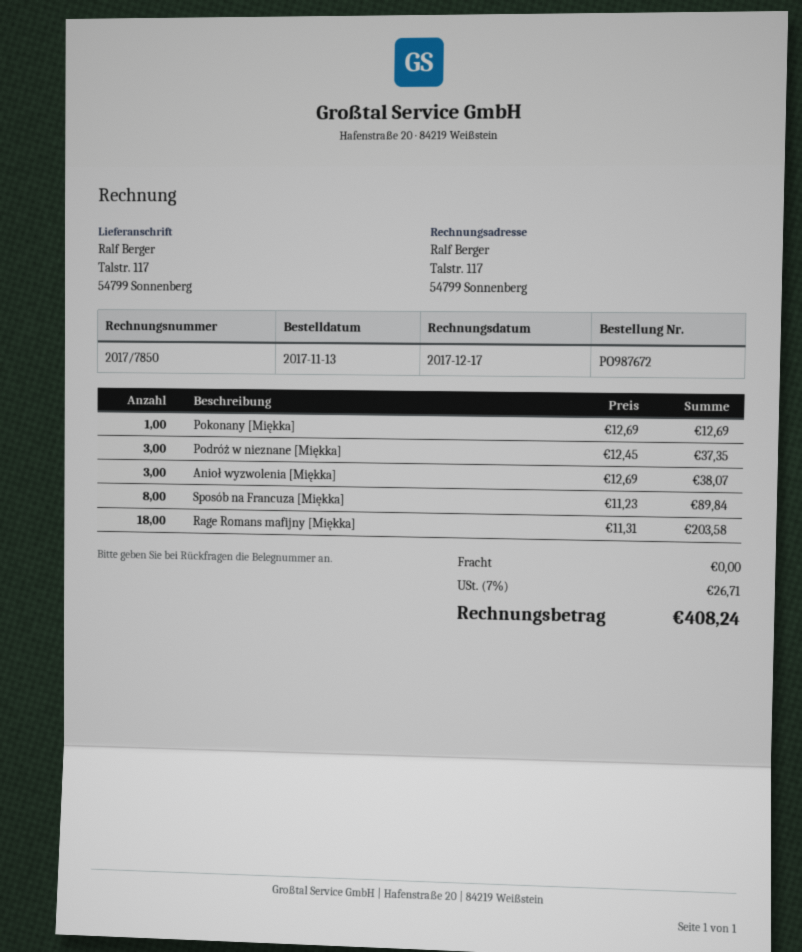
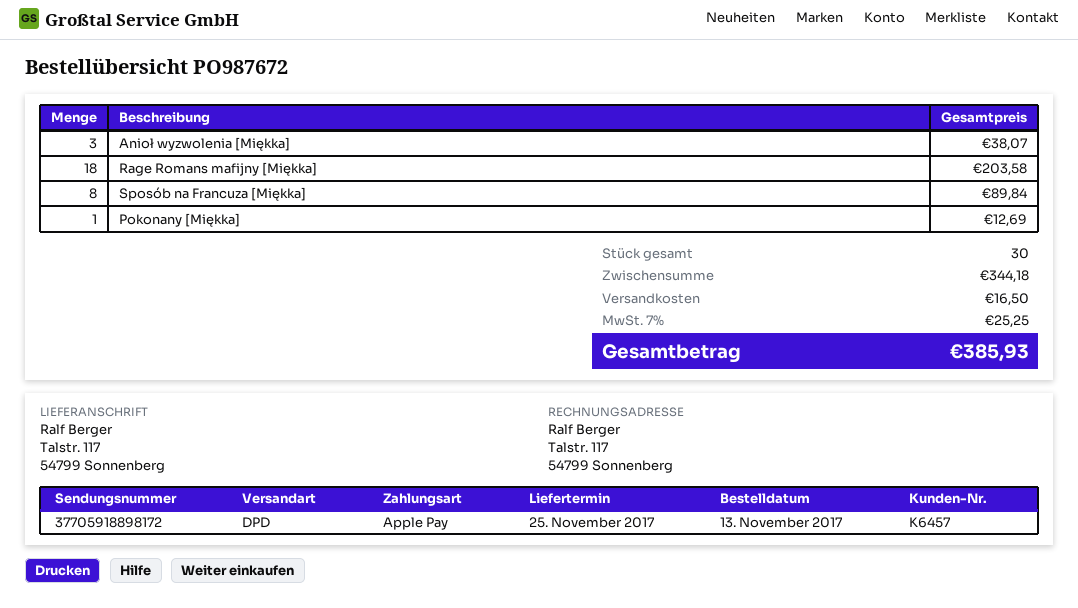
Podróż w nieznane [Miękka]: 3 for 37.35 -> none
shipping: 0.00 -> 16.50
tax: 7% = 26.71 -> 7% = 25.25
total: 408.24 -> 385.93

